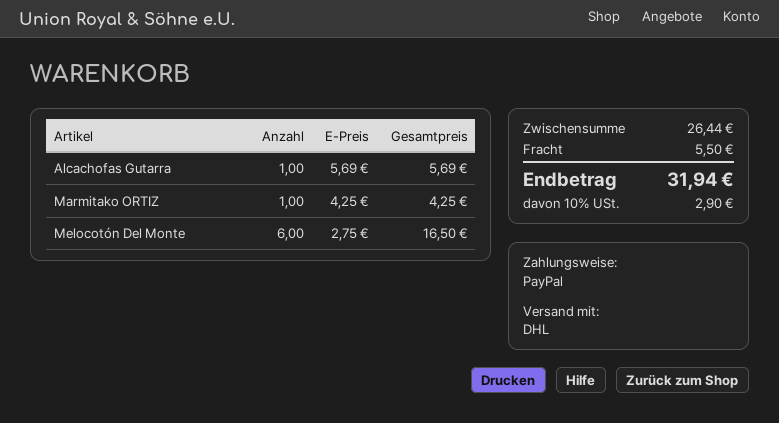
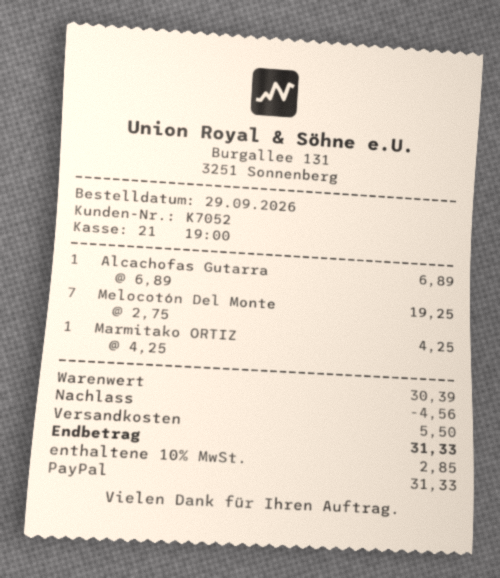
Alcachofas Gutarra: 1 x 5.69 = 5.69 -> 1 x 6.89 = 6.89
Melocotón Del Monte: 6 x 2.75 = 16.50 -> 7 x 2.75 = 19.25
subtotal: 26.44 -> 30.39
discount: none -> 4.56
tax: 10% = 2.90 -> 10% = 2.85
total: 31.94 -> 31.33

